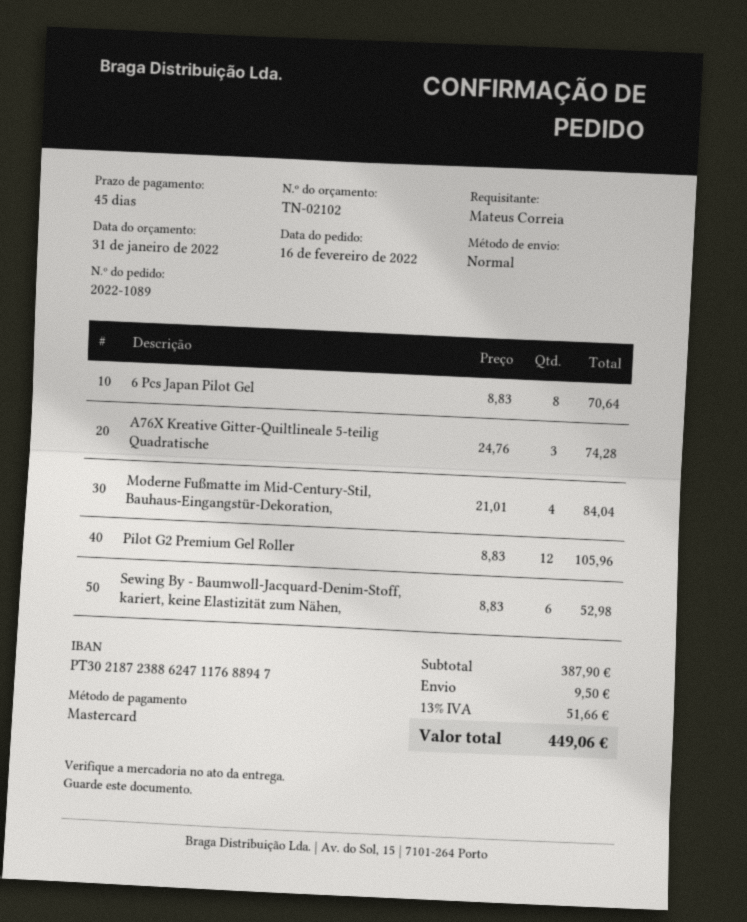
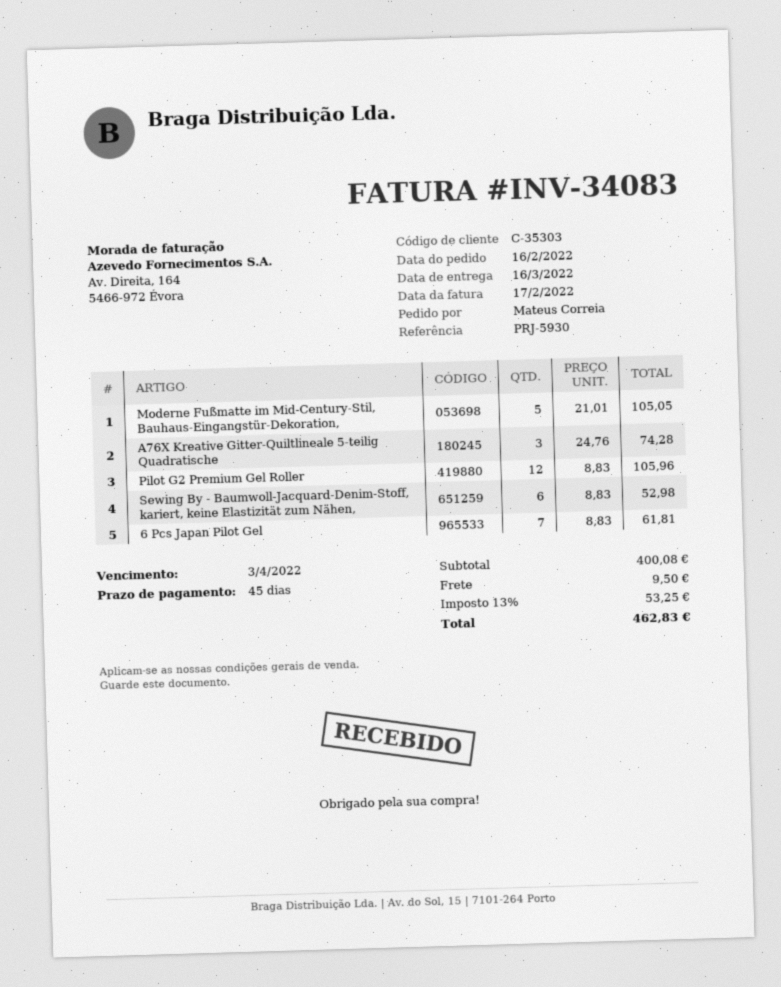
6 Pcs Japan Pilot Gel: 8 x 8.83 = 70.64 -> 7 x 8.83 = 61.81
Moderne Fußmatte im Mid-Century-Stil, Bauhaus-Eingangstür-Dekoration,: 4 x 21.01 = 84.04 -> 5 x 21.01 = 105.05
subtotal: 387.90 -> 400.08
tax: 13% = 51.66 -> 13% = 53.25
total: 449.06 -> 462.83

